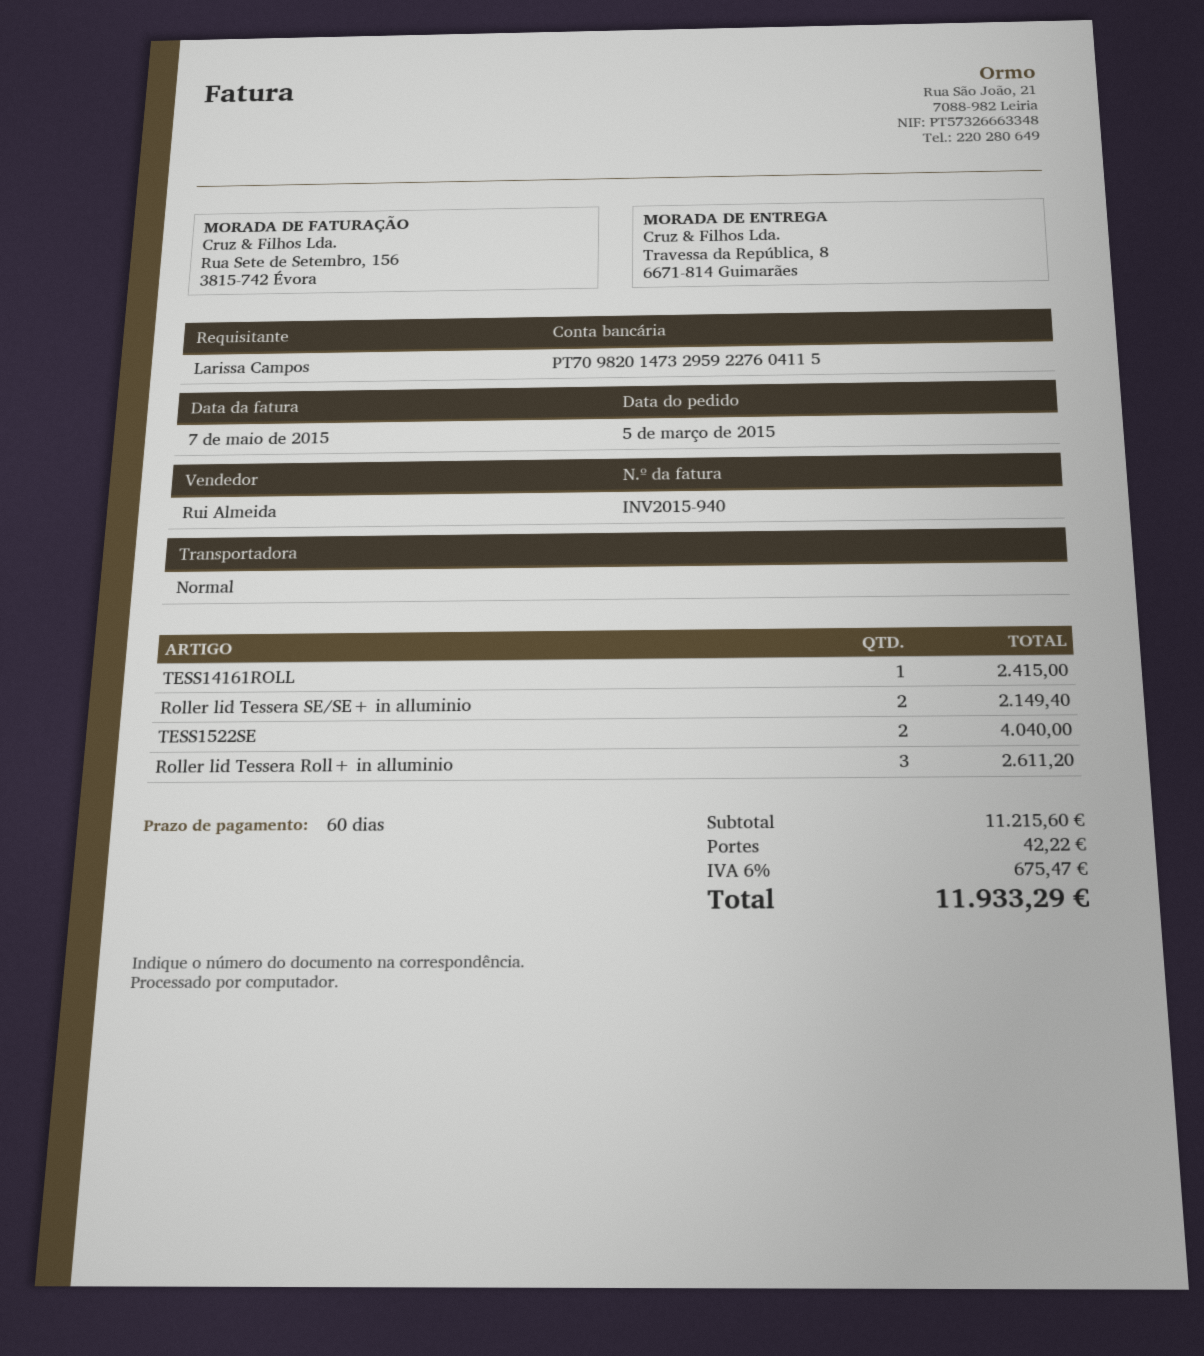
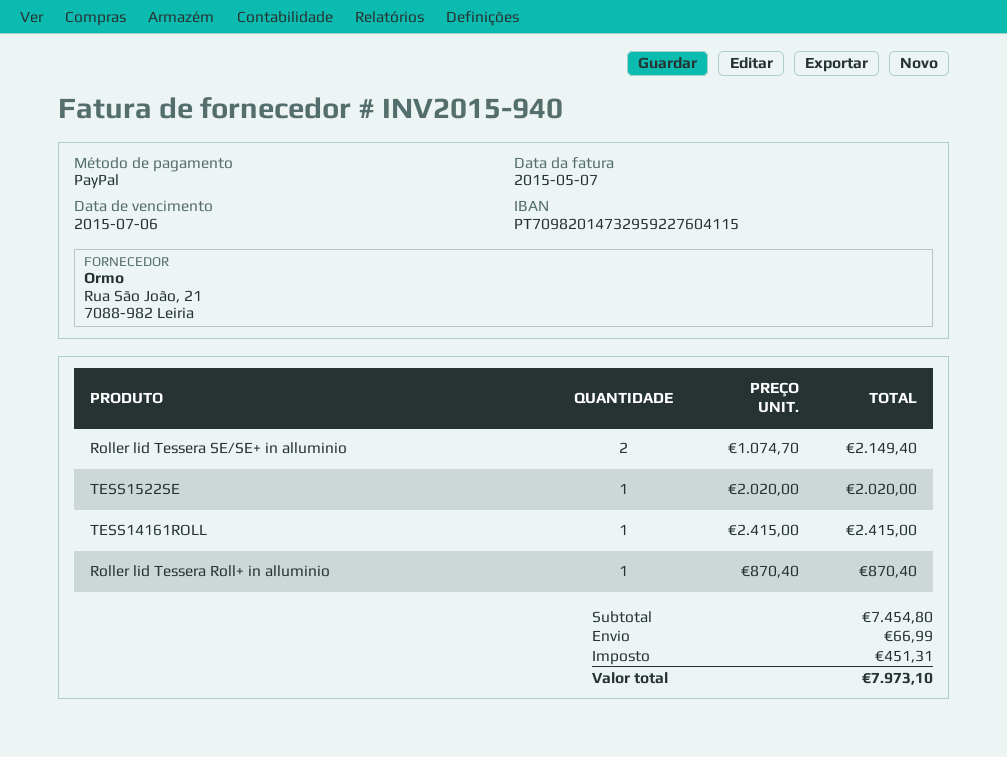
TESS1522SE: 2 for 4040.00 -> 1 for 2020.00
Roller lid Tessera Roll+ in alluminio: 3 for 2611.20 -> 1 for 870.40
subtotal: 11215.60 -> 7454.80
shipping: 42.22 -> 66.99
tax: 675.47 -> 451.31
total: 11933.29 -> 7973.10

